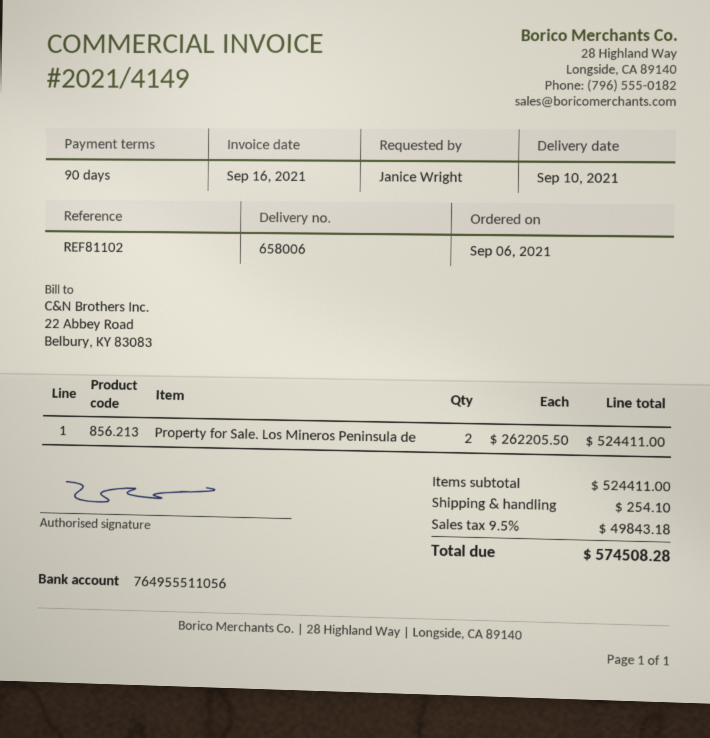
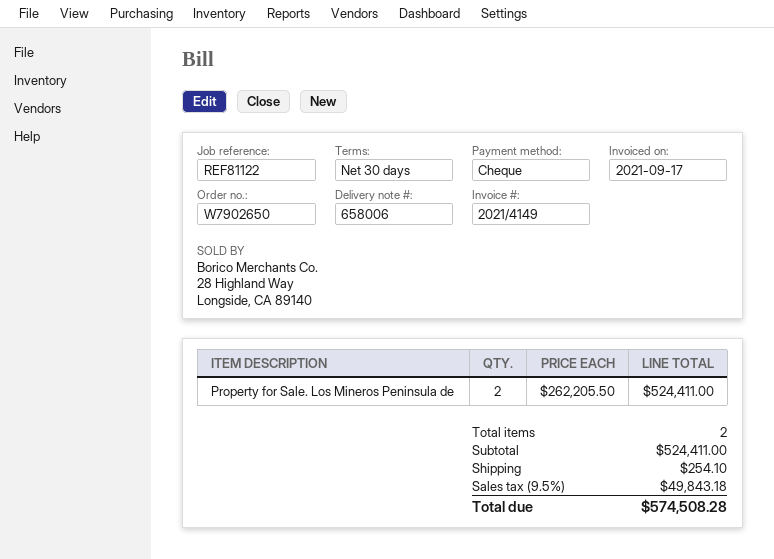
invoice date: 2021-09-16 -> 2021-09-17
payment terms: 90 days -> 30 days
reference: REF81102 -> REF81122

